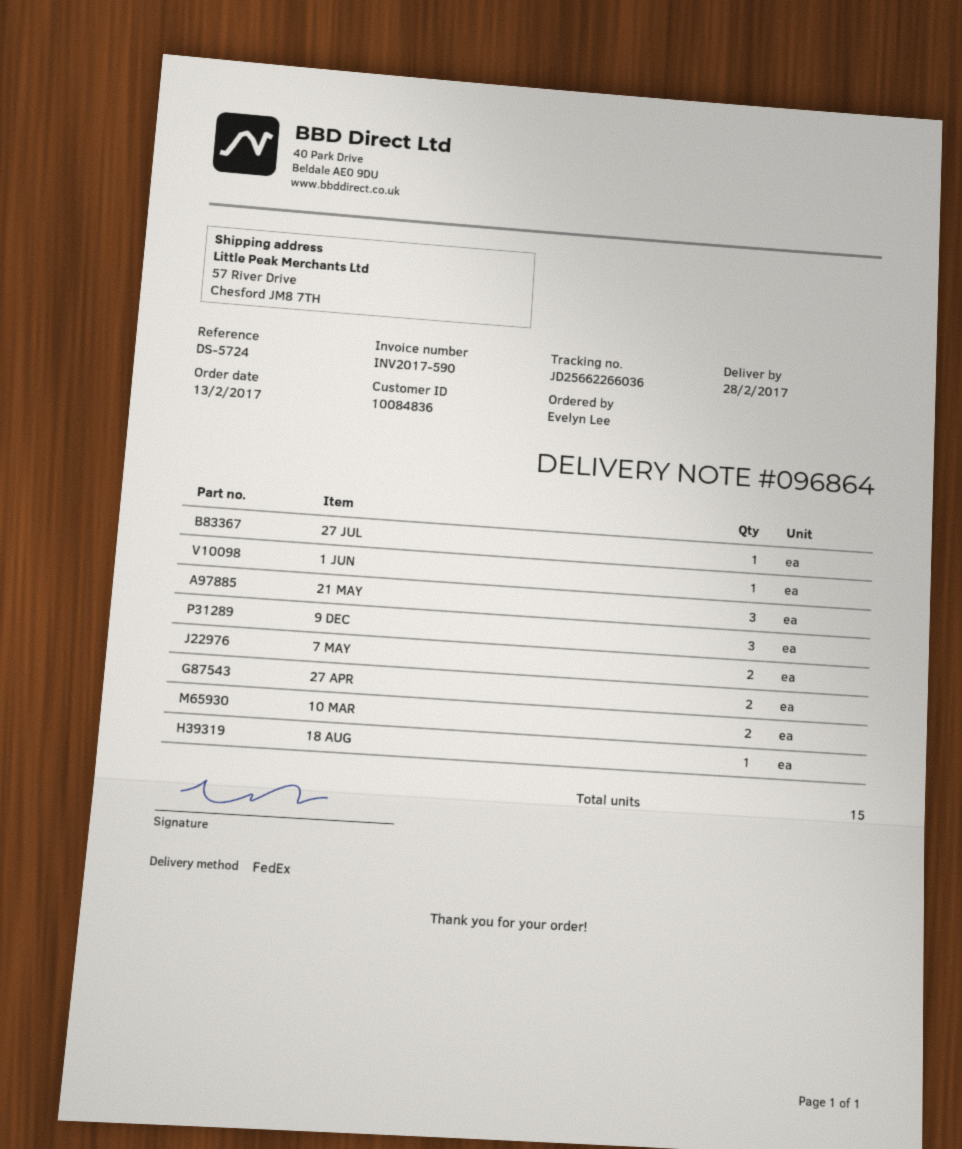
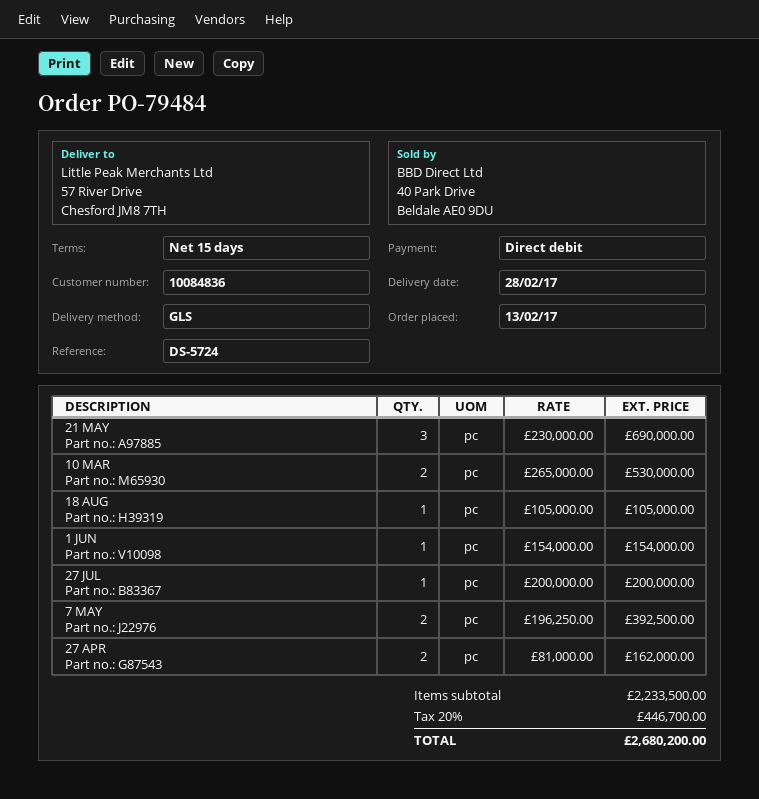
shipping method: FedEx -> GLS
9 DEC: 3 -> none

